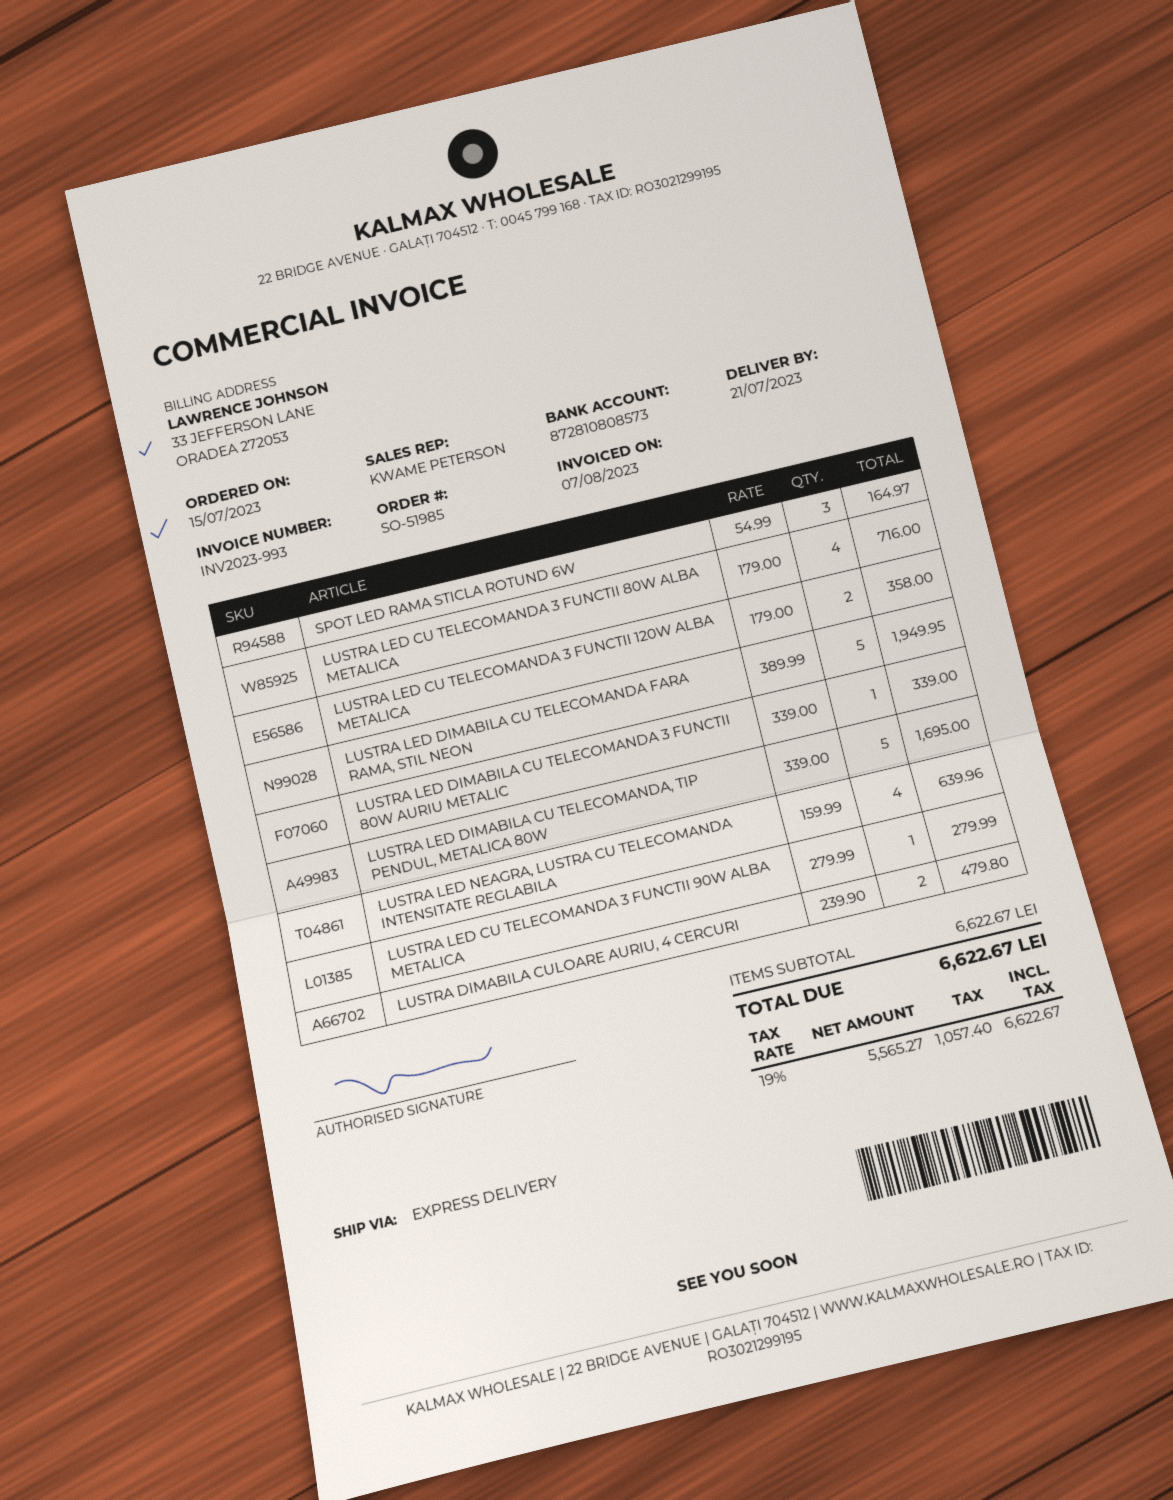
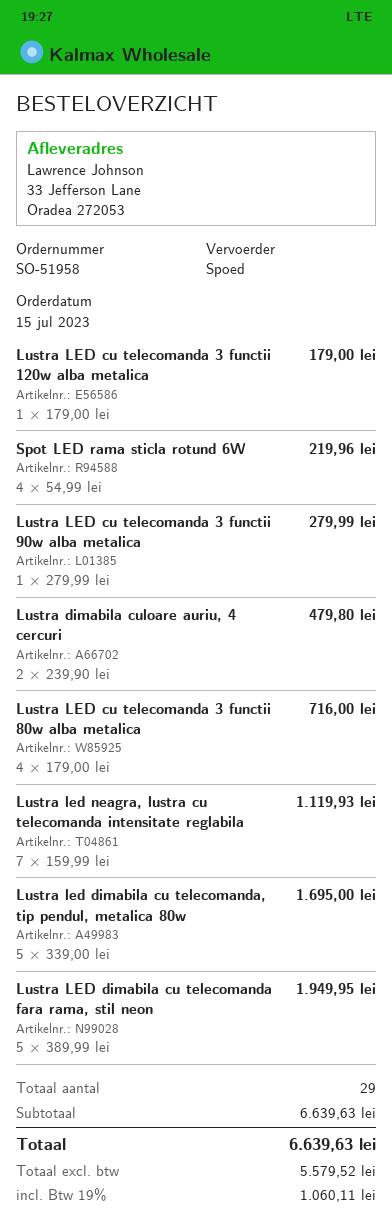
order number: SO-51985 -> SO-51958
SPOT LED RAMA STICLA ROTUND 6W: 3 x 54.99 = 164.97 -> 4 x 54.99 = 219.96
LUSTRA LED CU TELECOMANDA 3 FUNCTII 120W ALBA METALICA: 2 x 179.00 = 358.00 -> 1 x 179.00 = 179.00
LUSTRA LED DIMABILA CU TELECOMANDA 3 FUNCTII 80W AURIU METALIC: 1 x 339.00 = 339.00 -> none
LUSTRA LED NEAGRA, LUSTRA CU TELECOMANDA INTENSITATE REGLABILA: 4 x 159.99 = 639.96 -> 7 x 159.99 = 1119.93
subtotal: 6622.67 -> 6639.63
net: 5565.27 -> 5579.52
tax: 19% = 1057.40 -> 19% = 1060.11
total: 6622.67 -> 6639.63

